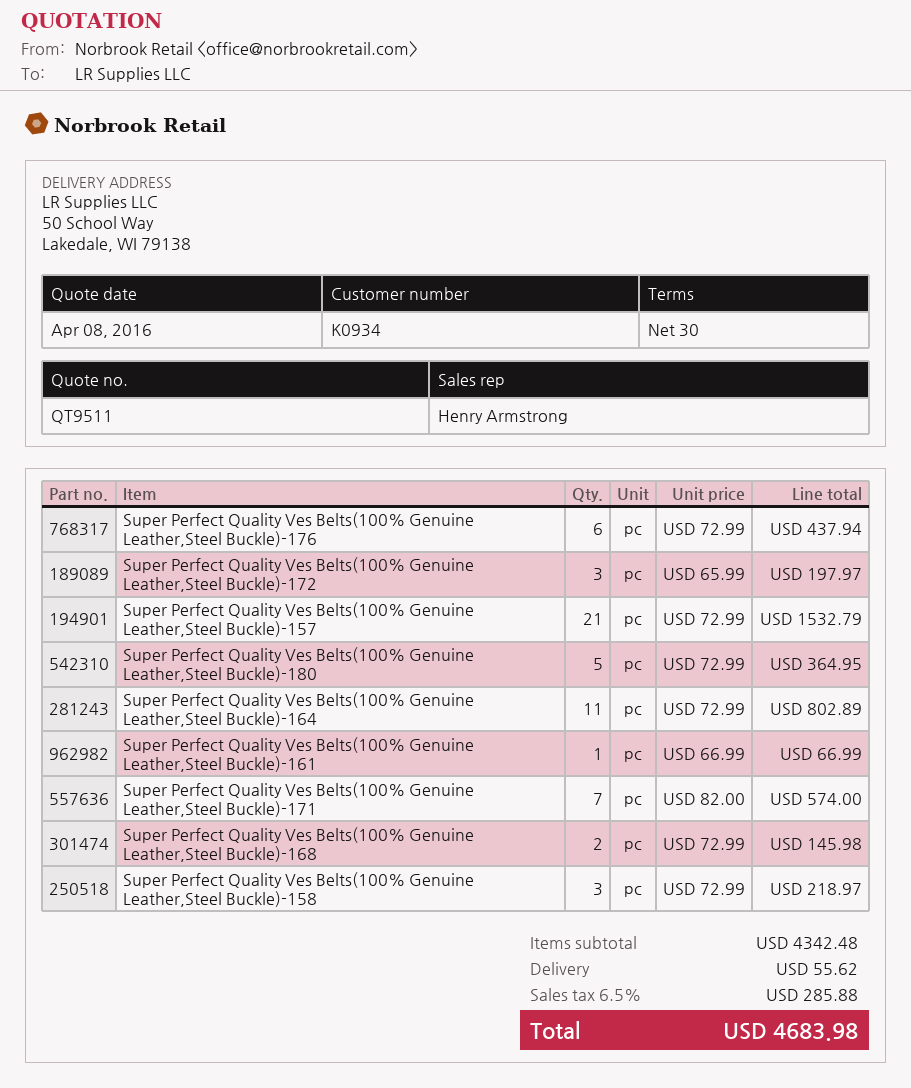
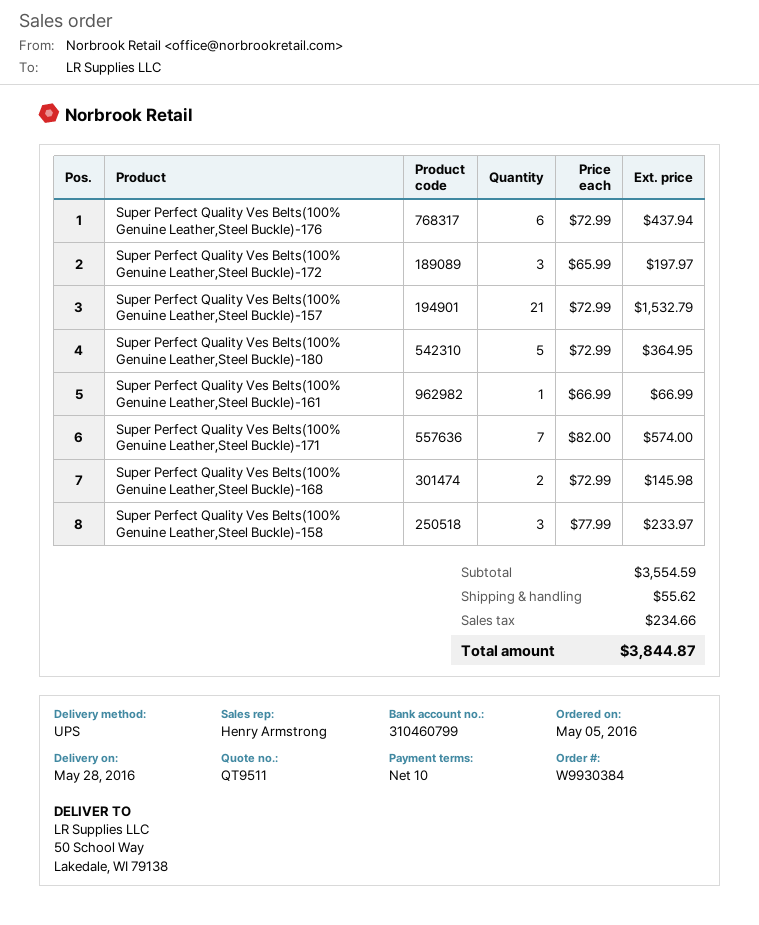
payment terms: 30 days -> 10 days
Super Perfect Quality Ves Belts(100% Genuine Leather,Steel Buckle)-164: 11 x 72.99 = 802.89 -> none
Super Perfect Quality Ves Belts(100% Genuine Leather,Steel Buckle)-158: 3 x 72.99 = 218.97 -> 3 x 77.99 = 233.97
subtotal: 4342.48 -> 3554.59
tax: 285.88 -> 234.66
total: 4683.98 -> 3844.87

